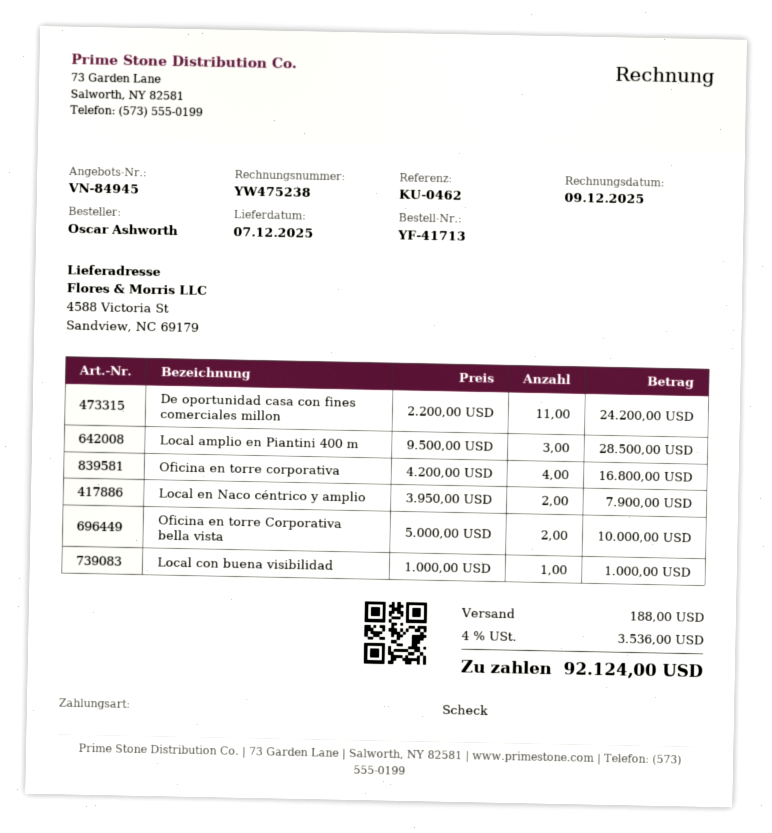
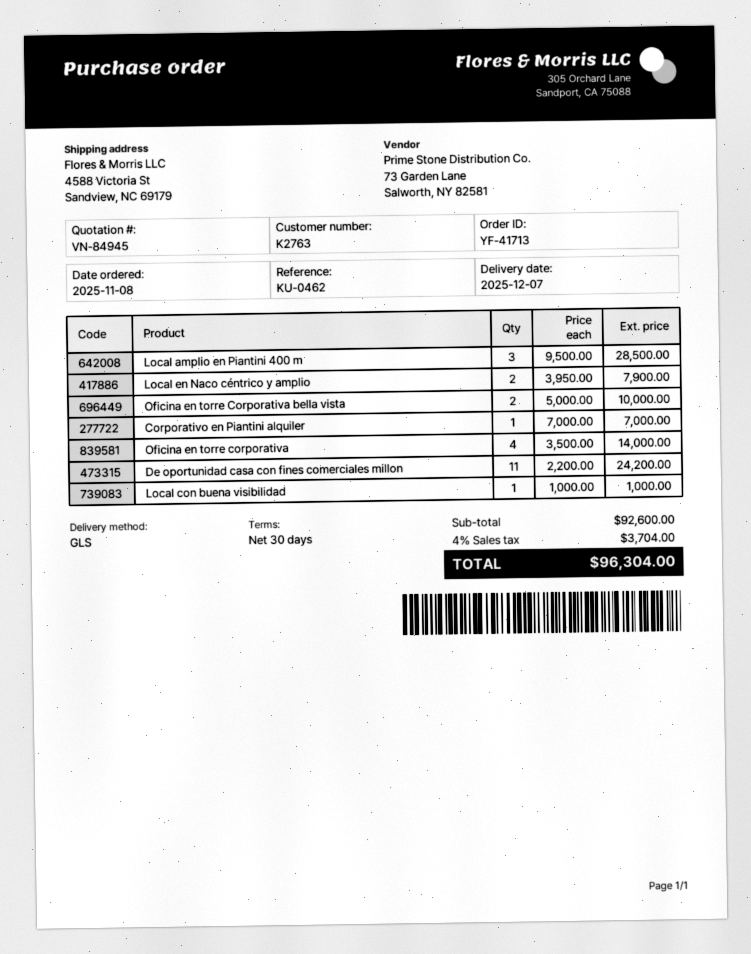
Oficina en torre corporativa: 4 x 4200.00 = 16800.00 -> 4 x 3500.00 = 14000.00
Corporativo en Piantini alquiler: none -> 1 x 7000.00 = 7000.00
shipping: 188.00 -> none
tax: 4% = 3536.00 -> 4% = 3704.00
total: 92124.00 -> 96304.00

